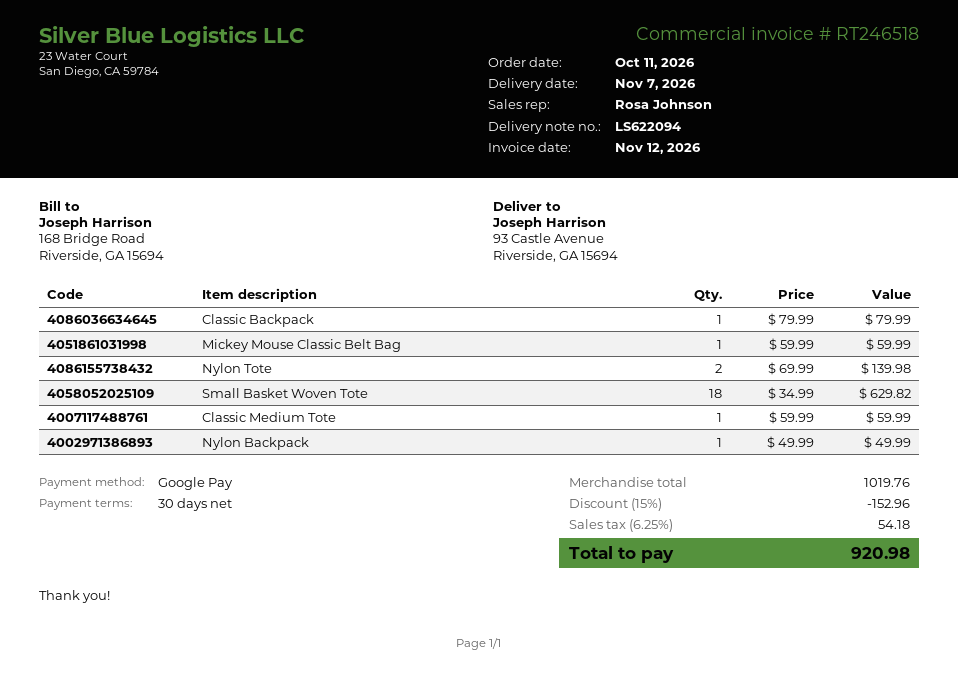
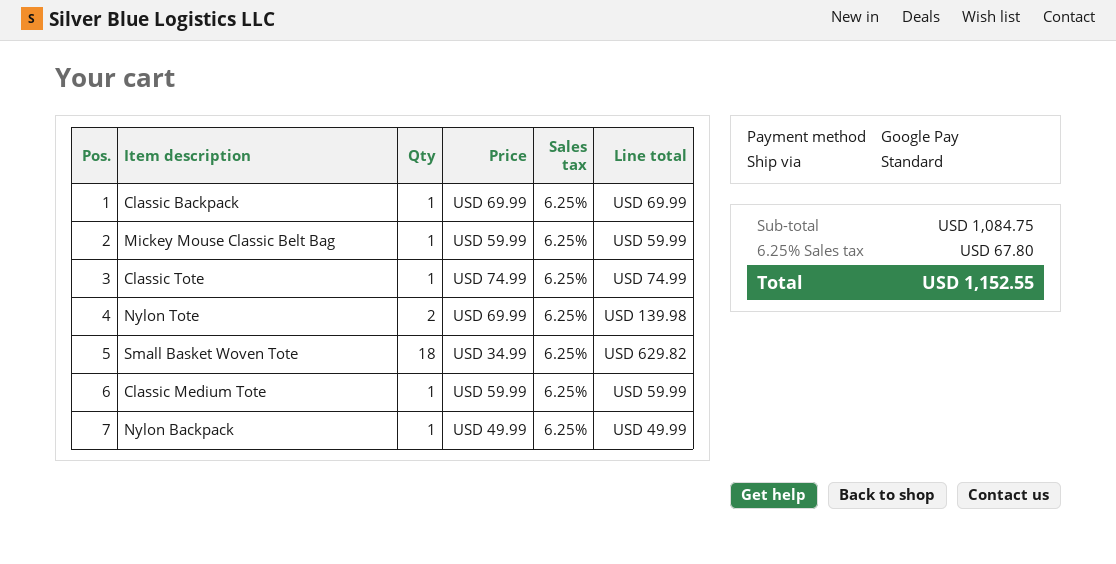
Classic Backpack: 1 x 79.99 = 79.99 -> 1 x 69.99 = 69.99
Classic Tote: none -> 1 x 74.99 = 74.99
subtotal: 1019.76 -> 1084.75
discount: 15% = 152.96 -> none
tax: 6.25% = 54.18 -> 6.25% = 67.80
total: 920.98 -> 1152.55

